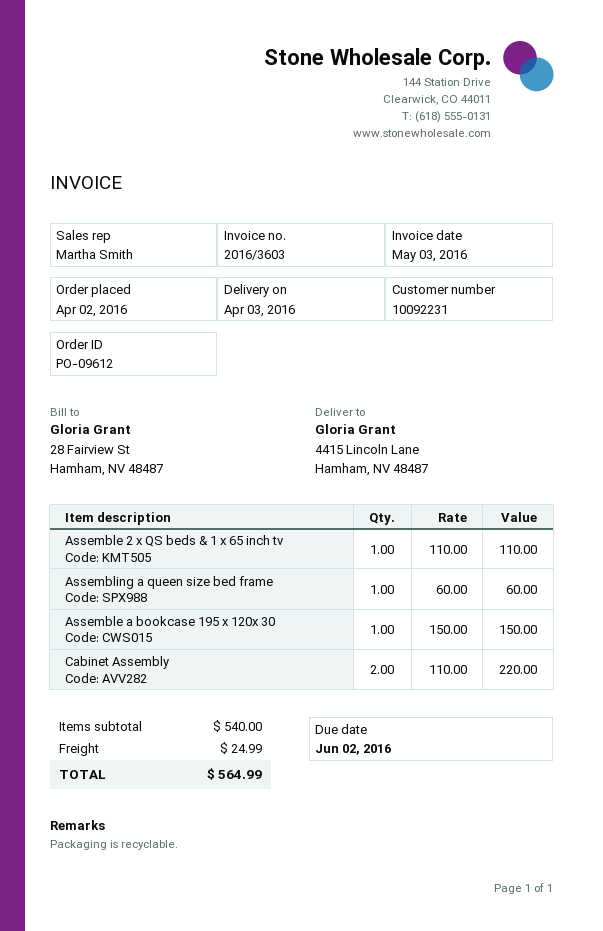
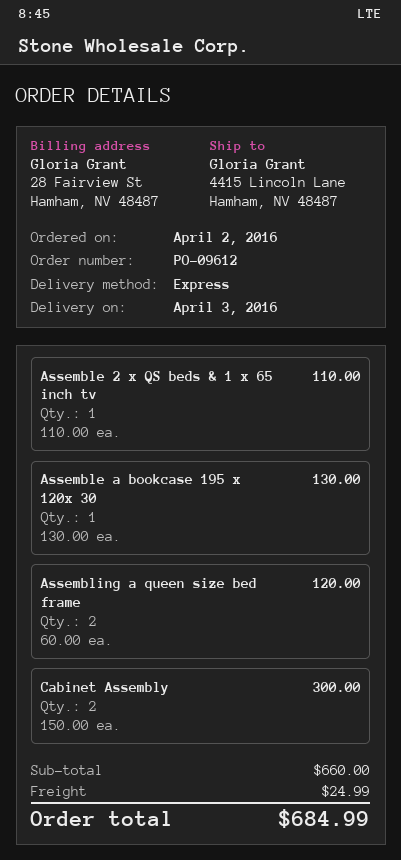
Assembling a queen size bed frame: 1 x 60.00 = 60.00 -> 2 x 60.00 = 120.00
Assemble a bookcase 195 x 120x 30: 1 x 150.00 = 150.00 -> 1 x 130.00 = 130.00
Cabinet Assembly: 2 x 110.00 = 220.00 -> 2 x 150.00 = 300.00
subtotal: 540.00 -> 660.00
total: 564.99 -> 684.99

